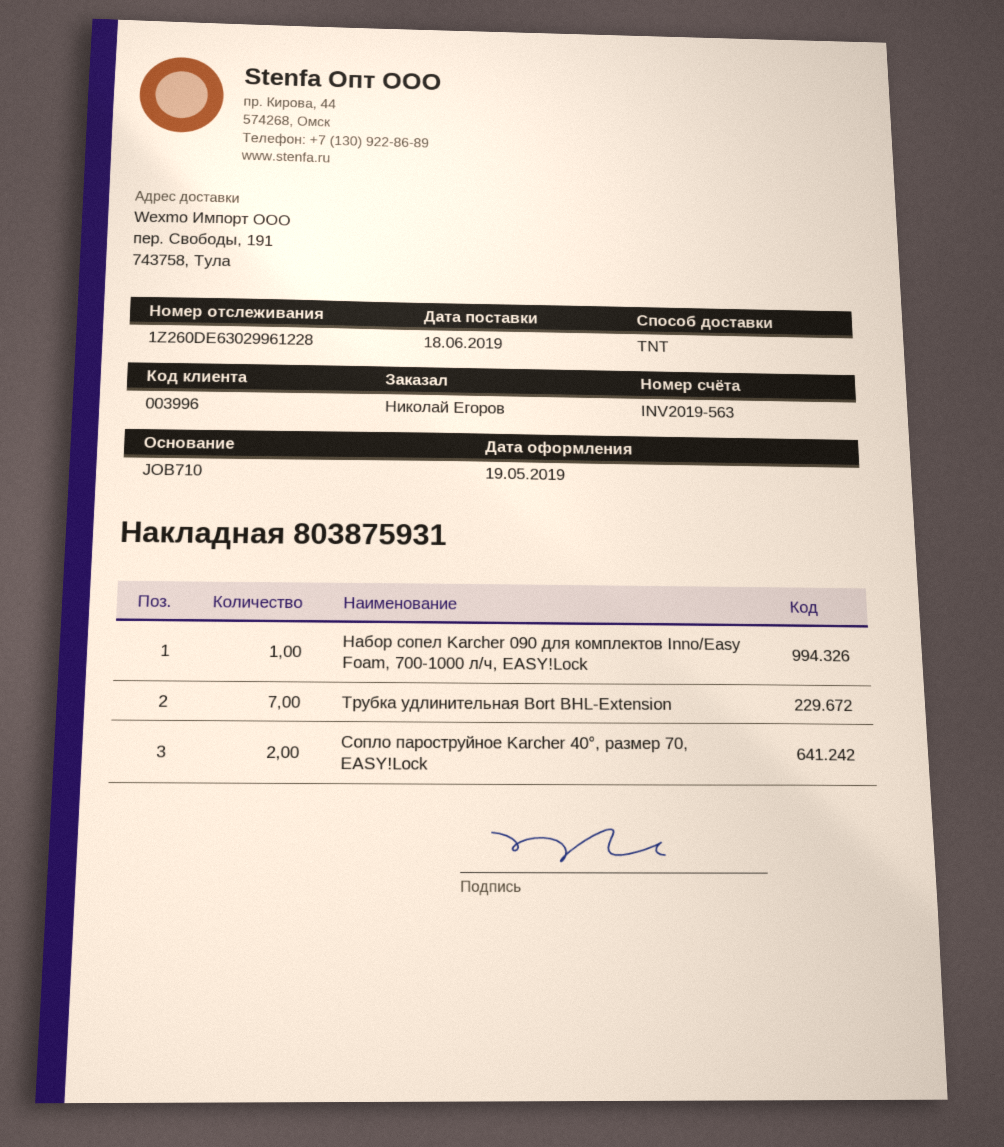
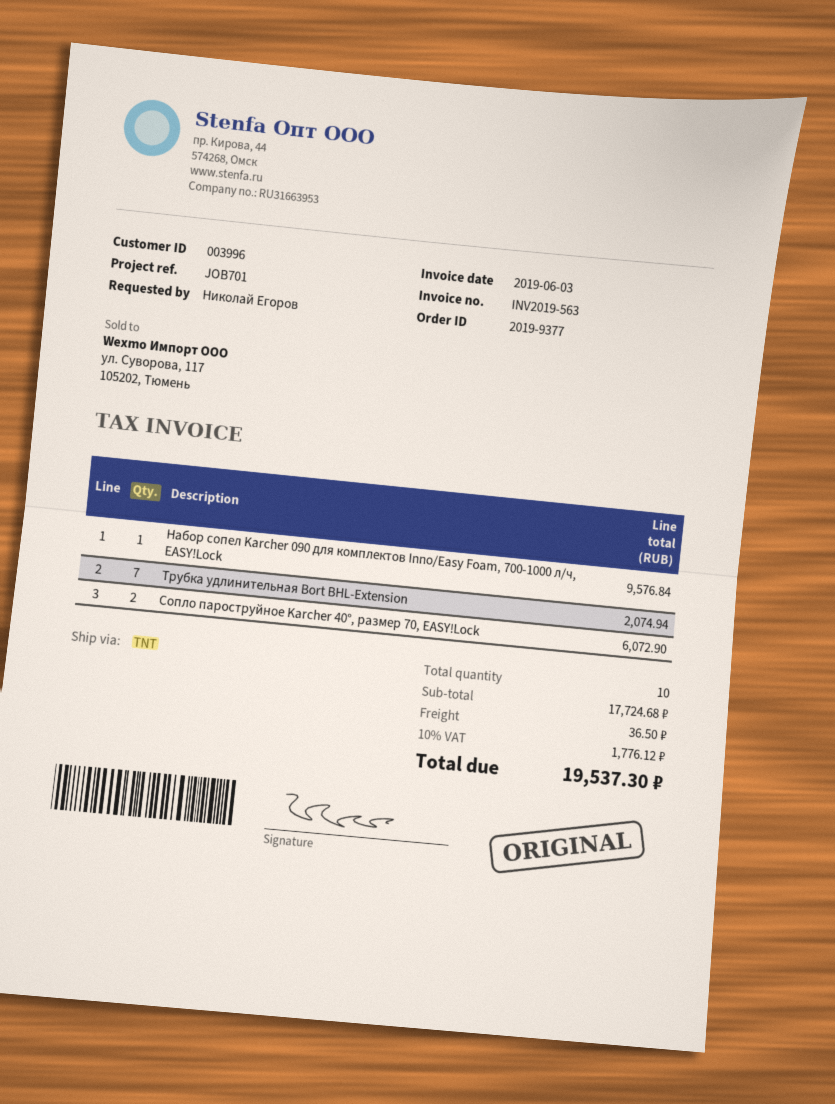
reference: JOB710 -> JOB701

